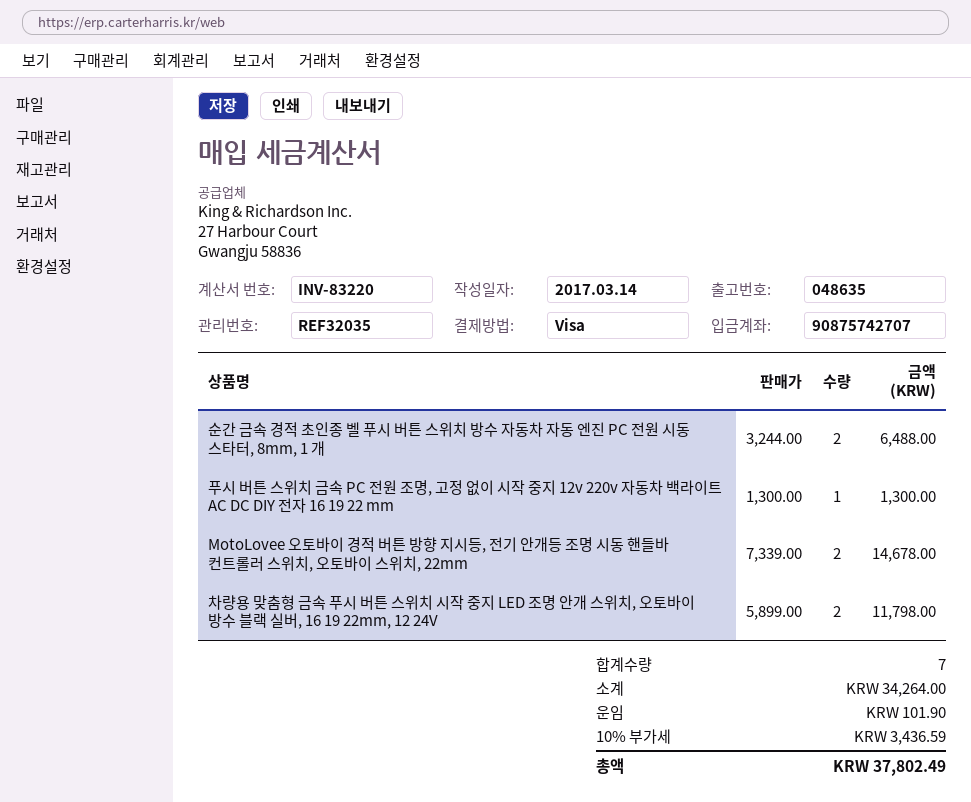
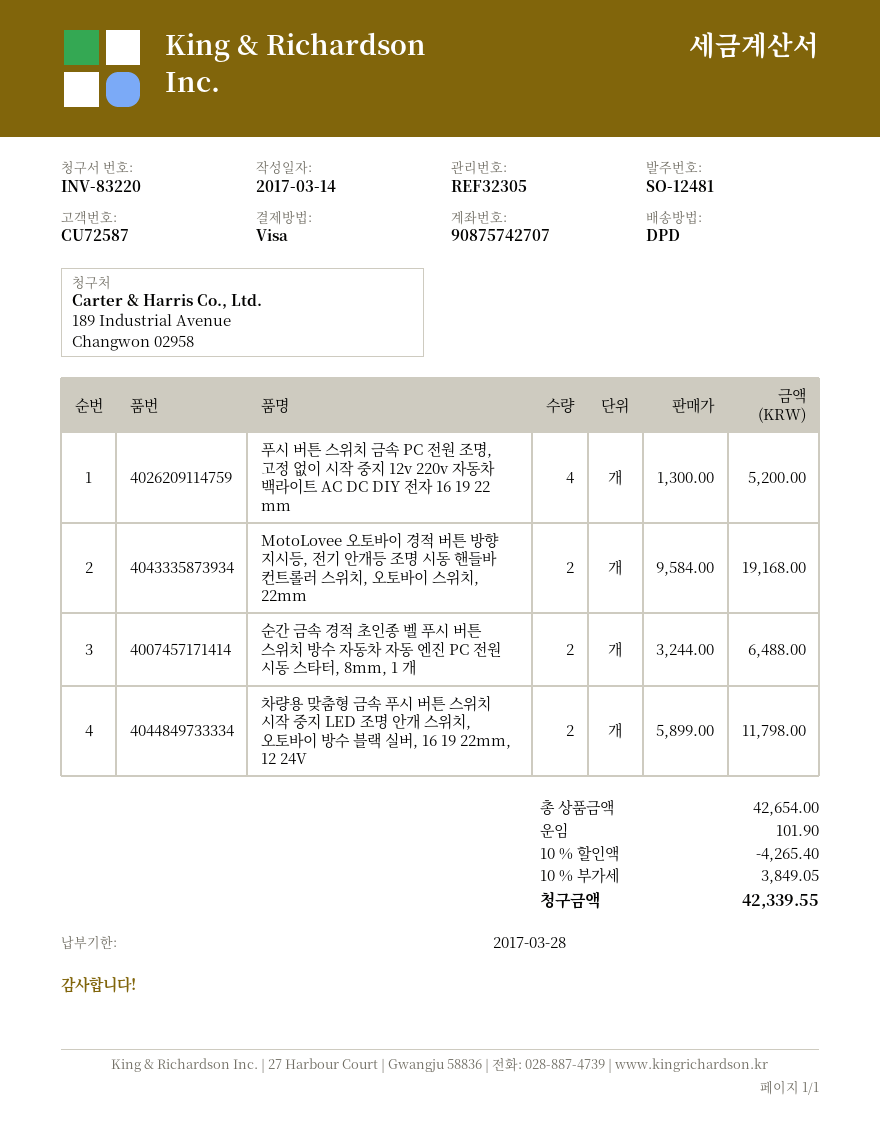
reference: REF32035 -> REF32305
푸시 버튼 스위치 금속 PC 전원 조명, 고정 없이 시작 중지 12v 220v 자동차 백라이트 AC DC DIY 전자 16 19 22 mm: 1 x 1300.00 = 1300.00 -> 4 x 1300.00 = 5200.00
MotoLovee 오토바이 경적 버튼 방향 지시등, 전기 안개등 조명 시동 핸들바 컨트롤러 스위치, 오토바이 스위치, 22mm: 2 x 7339.00 = 14678.00 -> 2 x 9584.00 = 19168.00
subtotal: 34264.00 -> 42654.00
discount: none -> 10% = 4265.40
tax: 10% = 3436.59 -> 10% = 3849.05
total: 37802.49 -> 42339.55

